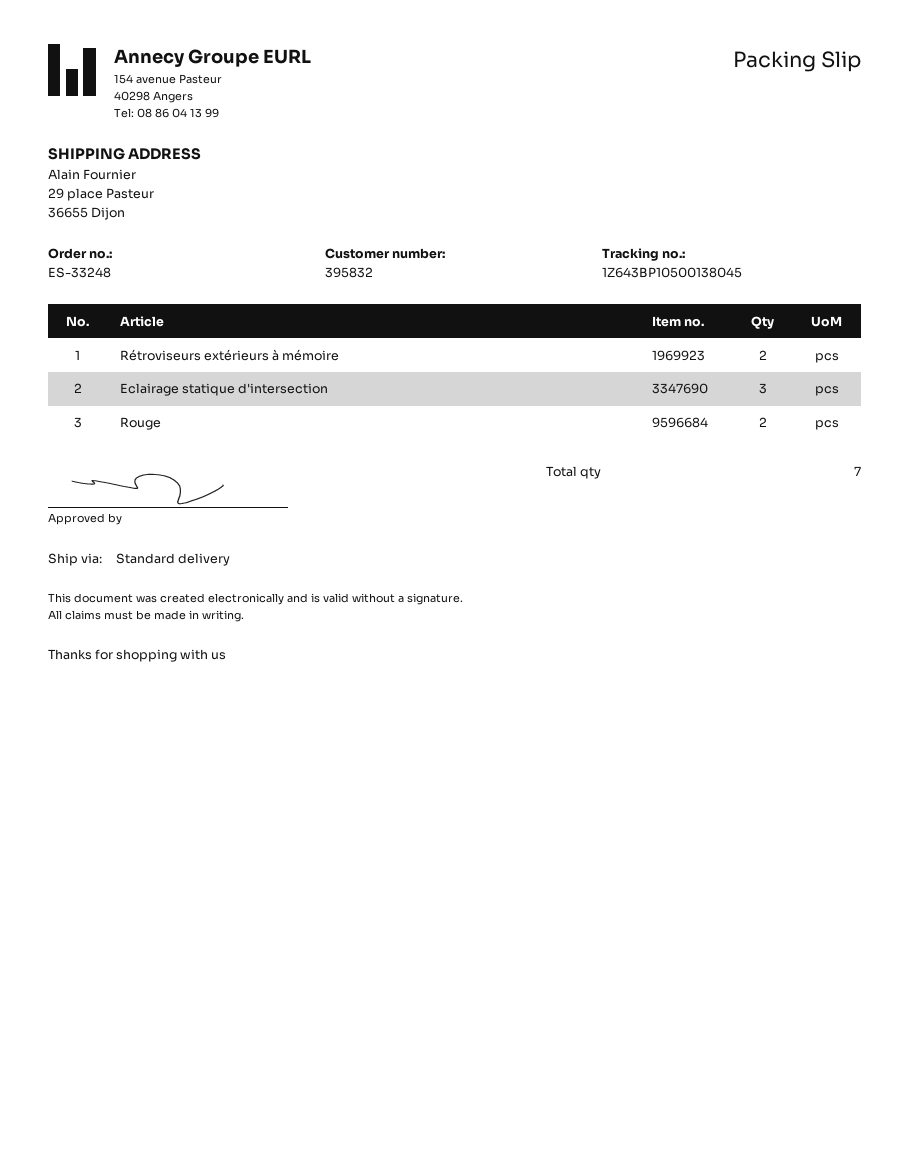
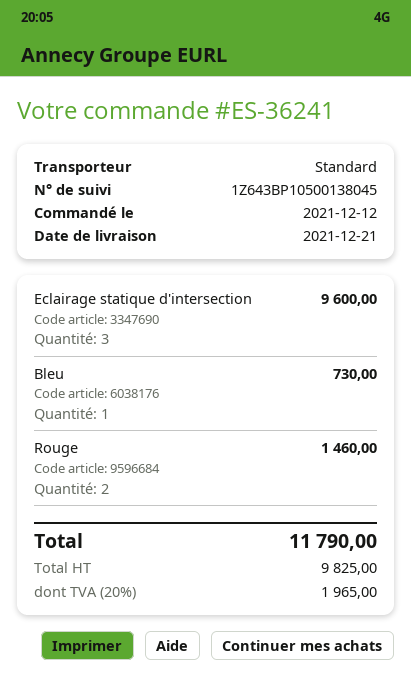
order number: ES-33248 -> ES-36241
Rétroviseurs extérieurs à mémoire: 2 -> none
Bleu: none -> 1

